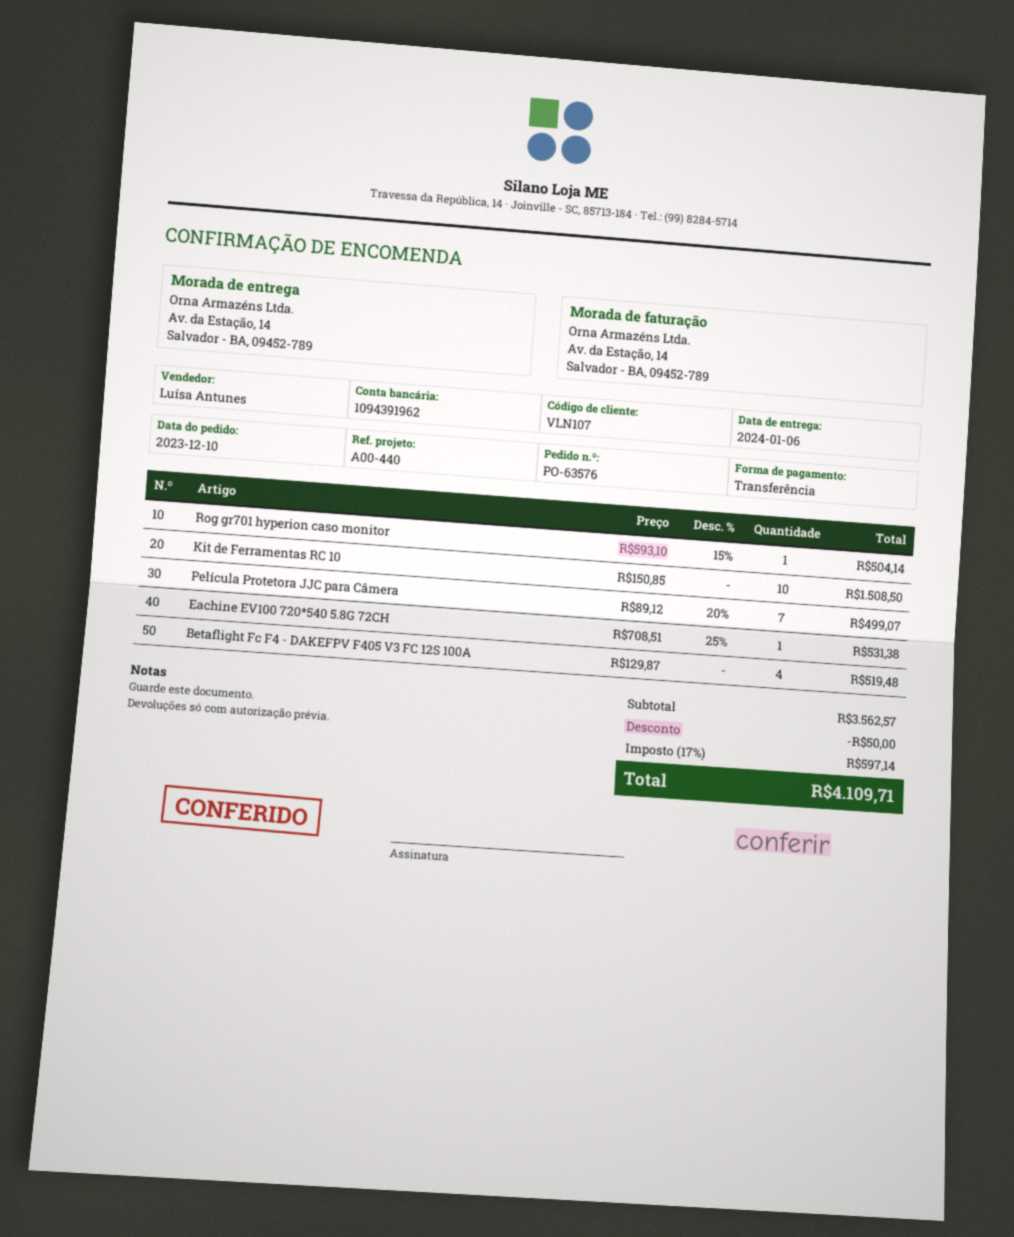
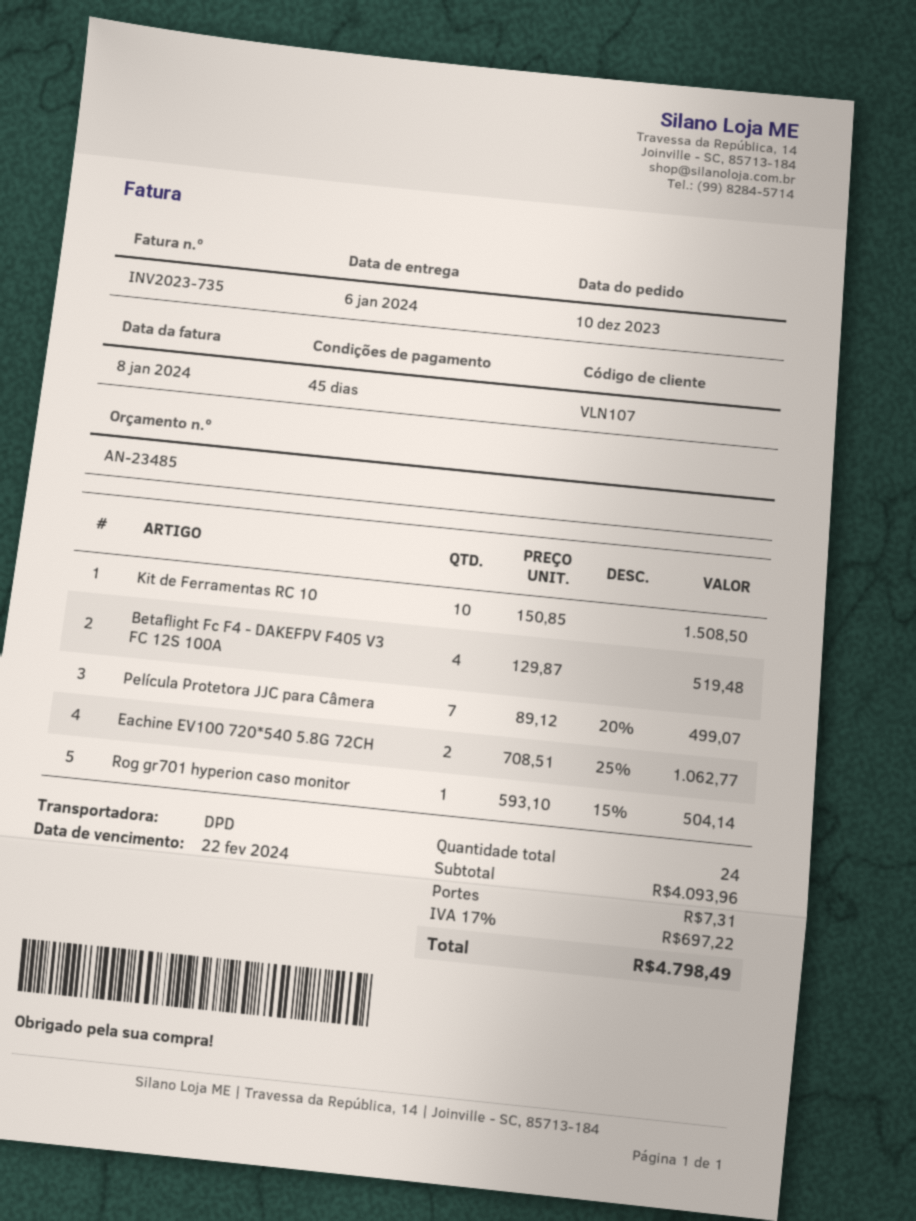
Eachine EV100 720*540 5.8G 72CH: 1 x 708.51 - 25% = 531.38 -> 2 x 708.51 - 25% = 1062.77
subtotal: 3562.57 -> 4093.96
discount: 50.00 -> none
shipping: none -> 7.31
tax: 17% = 597.14 -> 17% = 697.22
total: 4109.71 -> 4798.49

